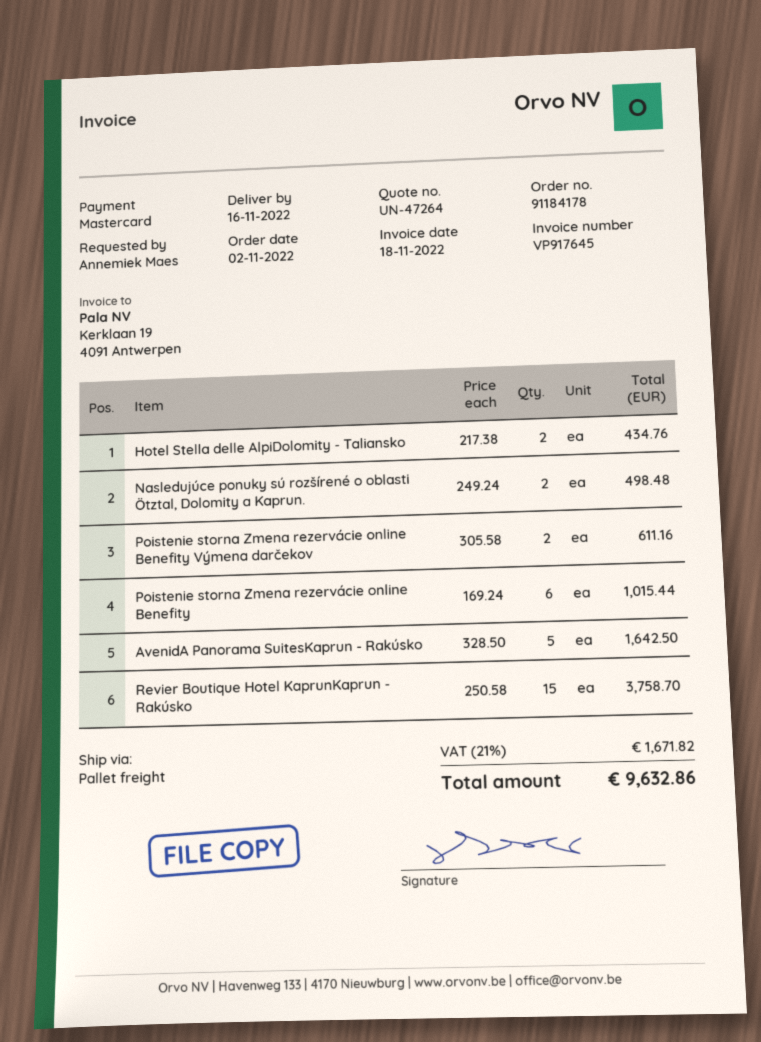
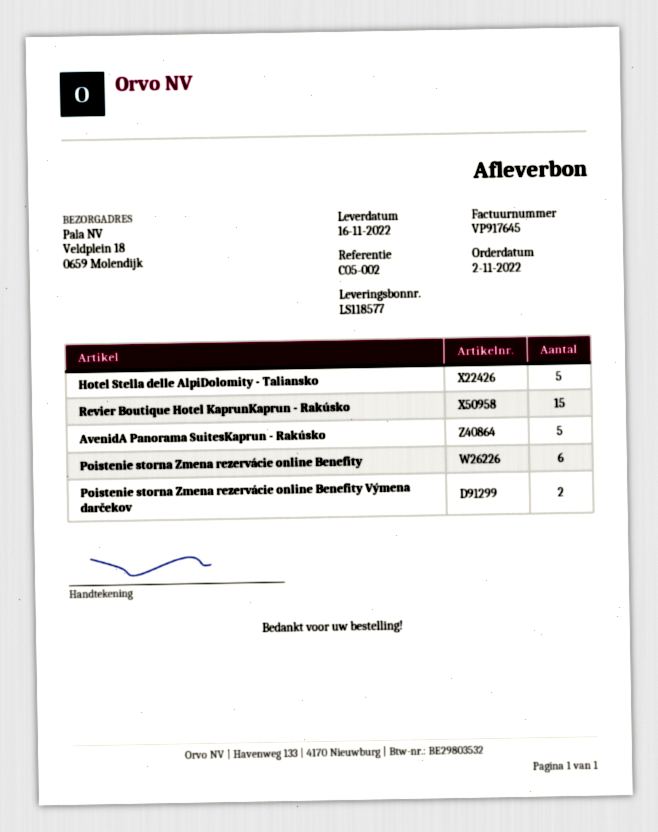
Hotel Stella delle AlpiDolomity - Taliansko: 2 -> 5
Nasledujúce ponuky sú rozšírené o oblasti Ötztal, Dolomity a Kaprun.: 2 -> none

